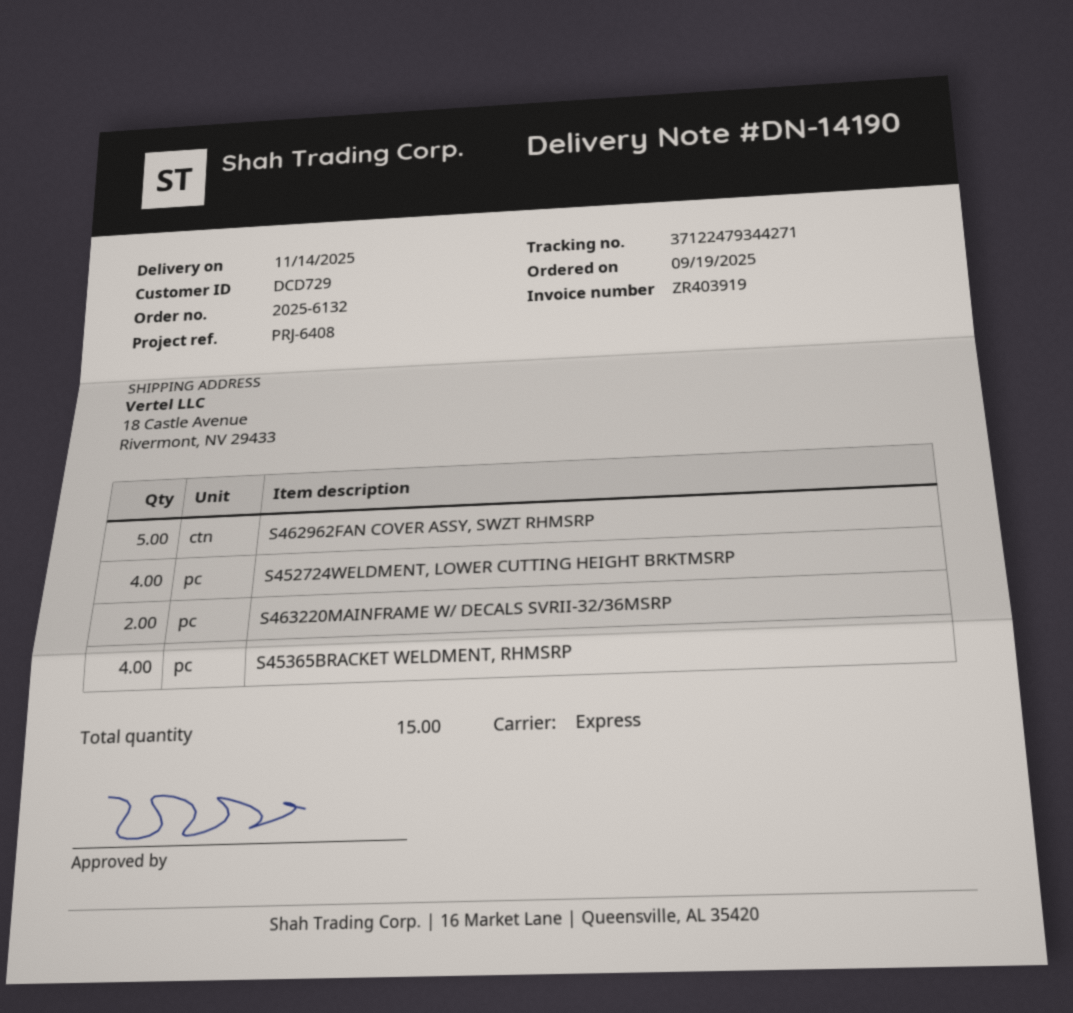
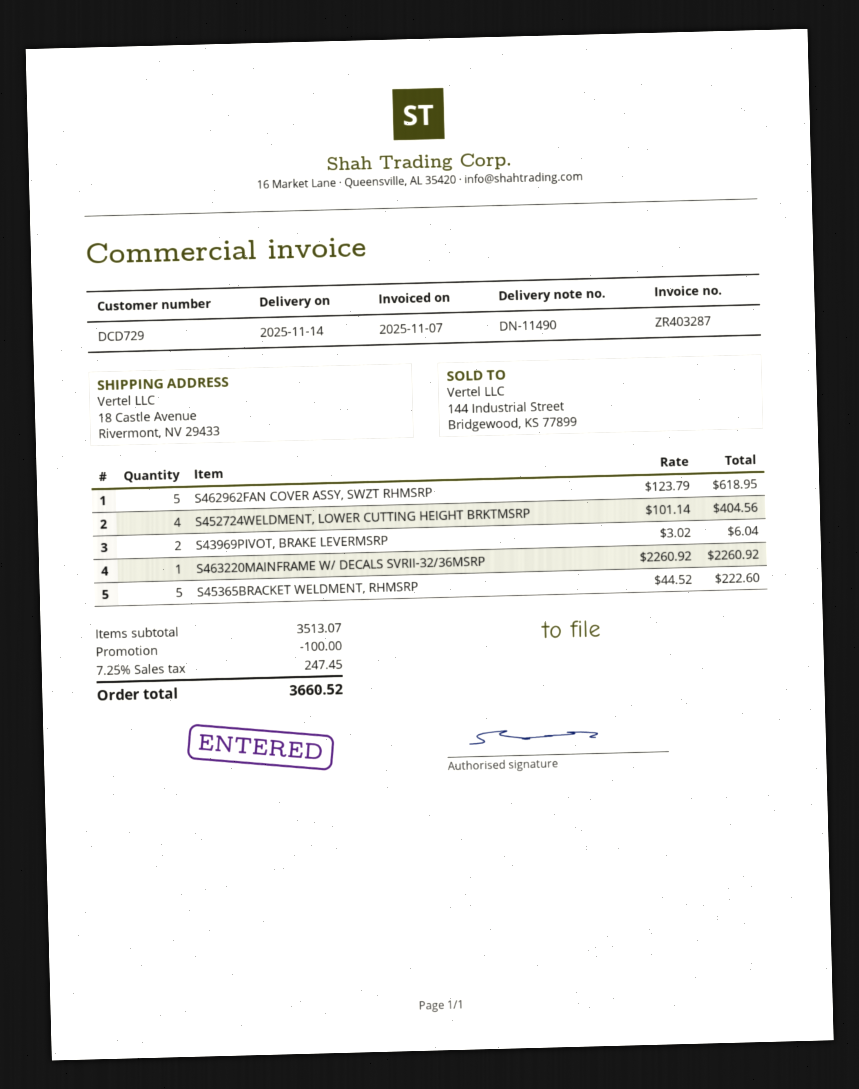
delivery note number: DN-14190 -> DN-11490
invoice number: ZR403919 -> ZR403287
S463220MAINFRAME W/ DECALS SVRII-32/36MSRP: 2 -> 1
S45365BRACKET WELDMENT, RHMSRP: 4 -> 5
S43969PIVOT, BRAKE LEVERMSRP: none -> 2

